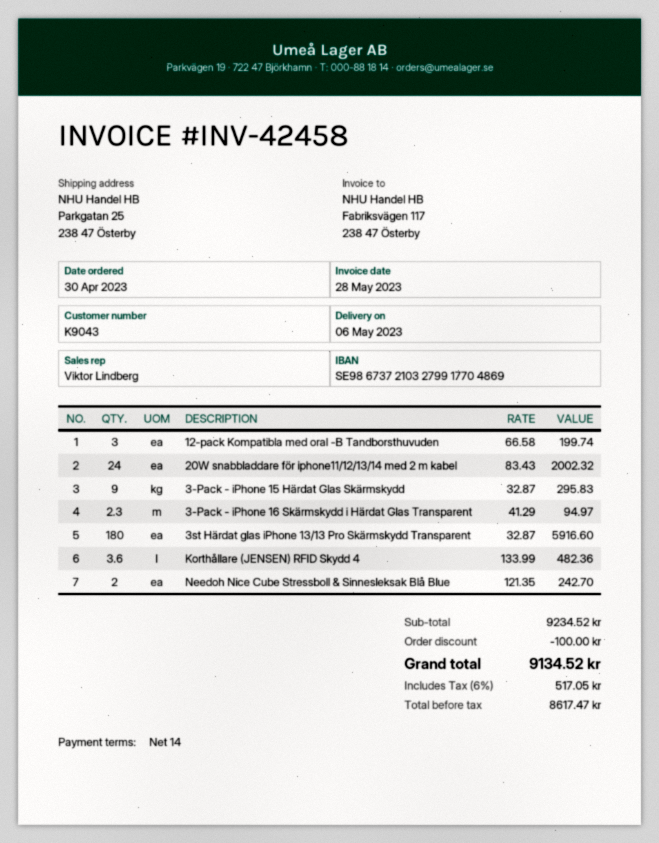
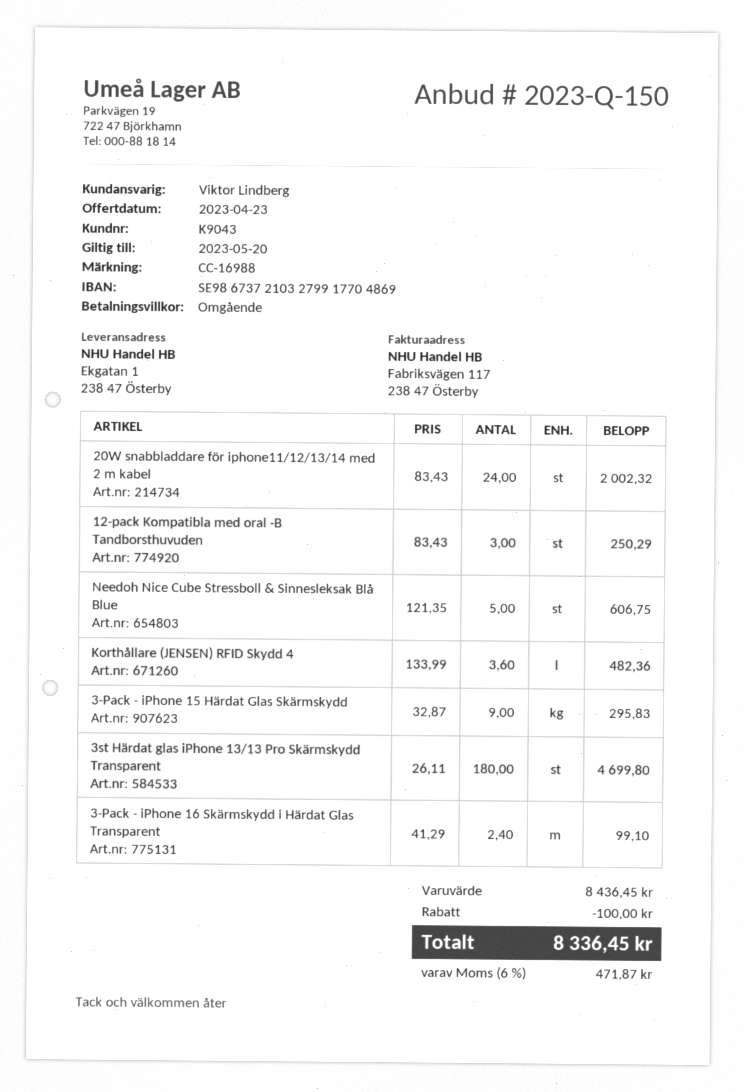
payment terms: 14 days -> on receipt
ship to: Parkgatan 25, 238 47 Österby -> Ekgatan 1, 238 47 Österby
12-pack Kompatibla med oral -B Tandborsthuvuden: 3 x 66.58 = 199.74 -> 3 x 83.43 = 250.29
3-Pack - iPhone 16 Skärmskydd i Härdat Glas Transparent: 2.3 x 41.29 = 94.97 -> 2.4 x 41.29 = 99.10
3st Härdat glas iPhone 13/13 Pro Skärmskydd Transparent: 180 x 32.87 = 5916.60 -> 180 x 26.11 = 4699.80
Needoh Nice Cube Stressboll & Sinnesleksak Blå Blue: 2 x 121.35 = 242.70 -> 5 x 121.35 = 606.75
subtotal: 9234.52 -> 8436.45
tax: 6% = 517.05 -> 6% = 471.87
total: 9134.52 -> 8336.45

